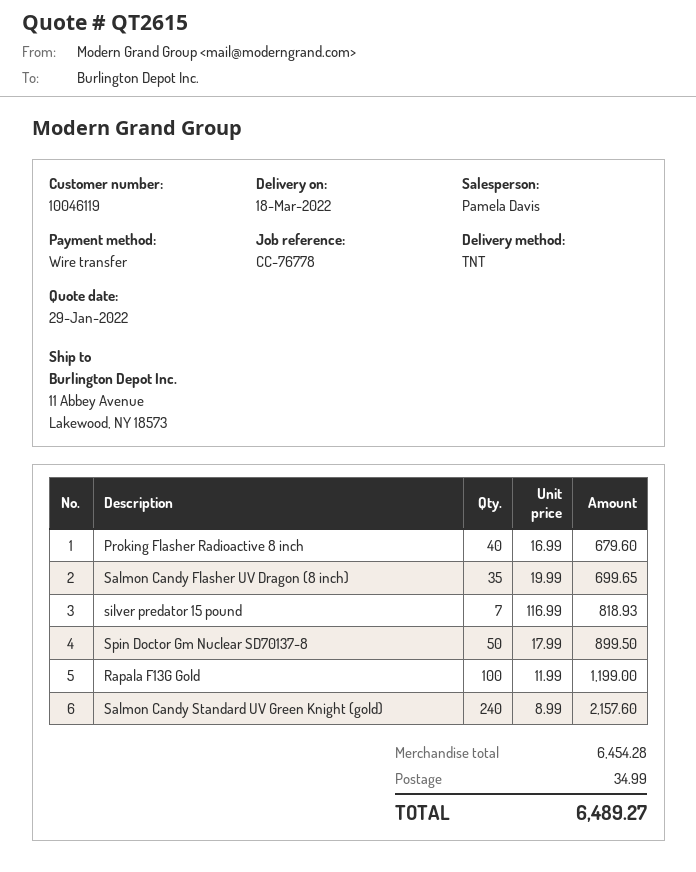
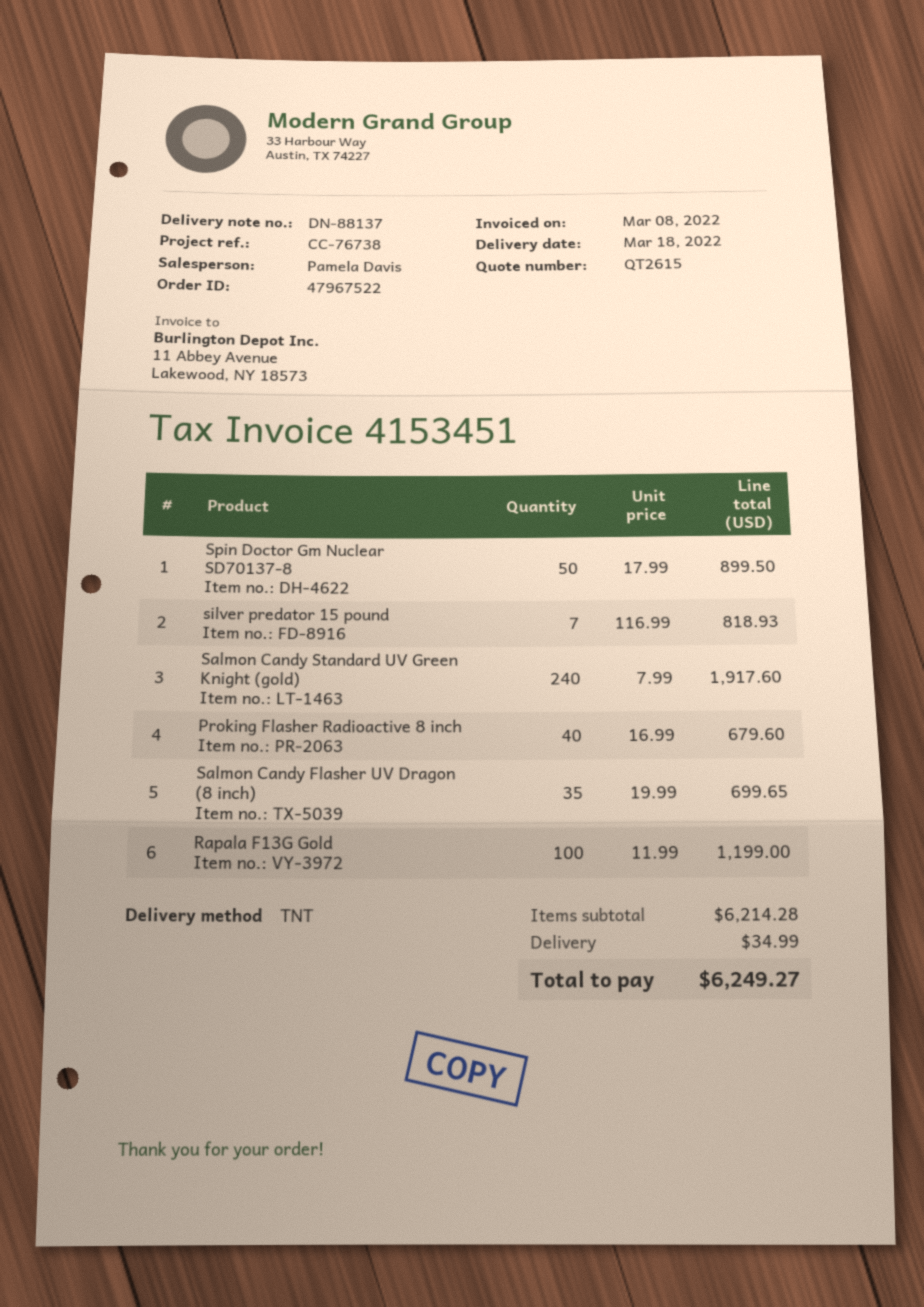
reference: CC-76778 -> CC-76738
Salmon Candy Standard UV Green Knight (gold): 240 x 8.99 = 2157.60 -> 240 x 7.99 = 1917.60
subtotal: 6454.28 -> 6214.28
total: 6489.27 -> 6249.27

